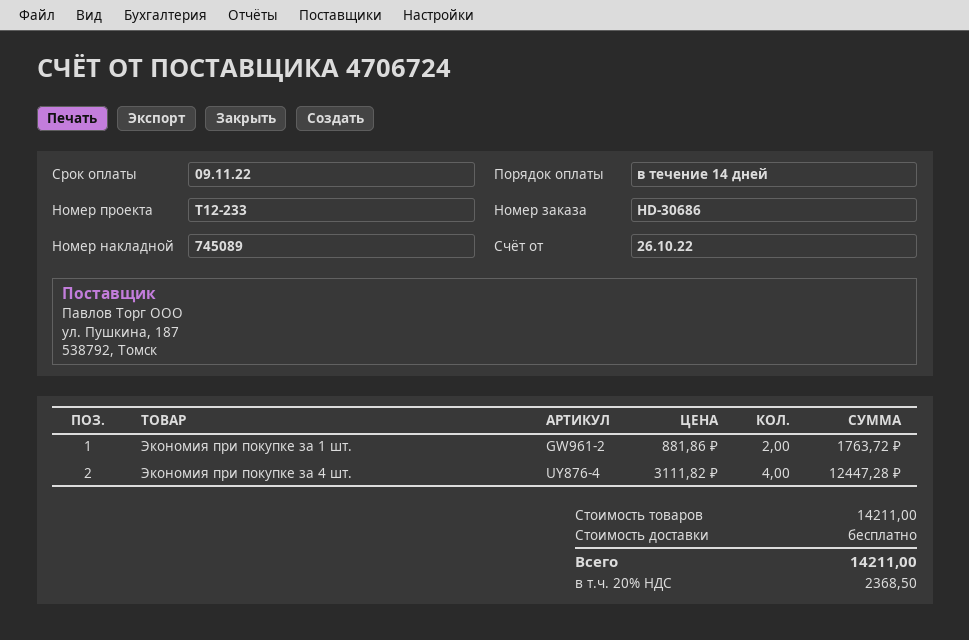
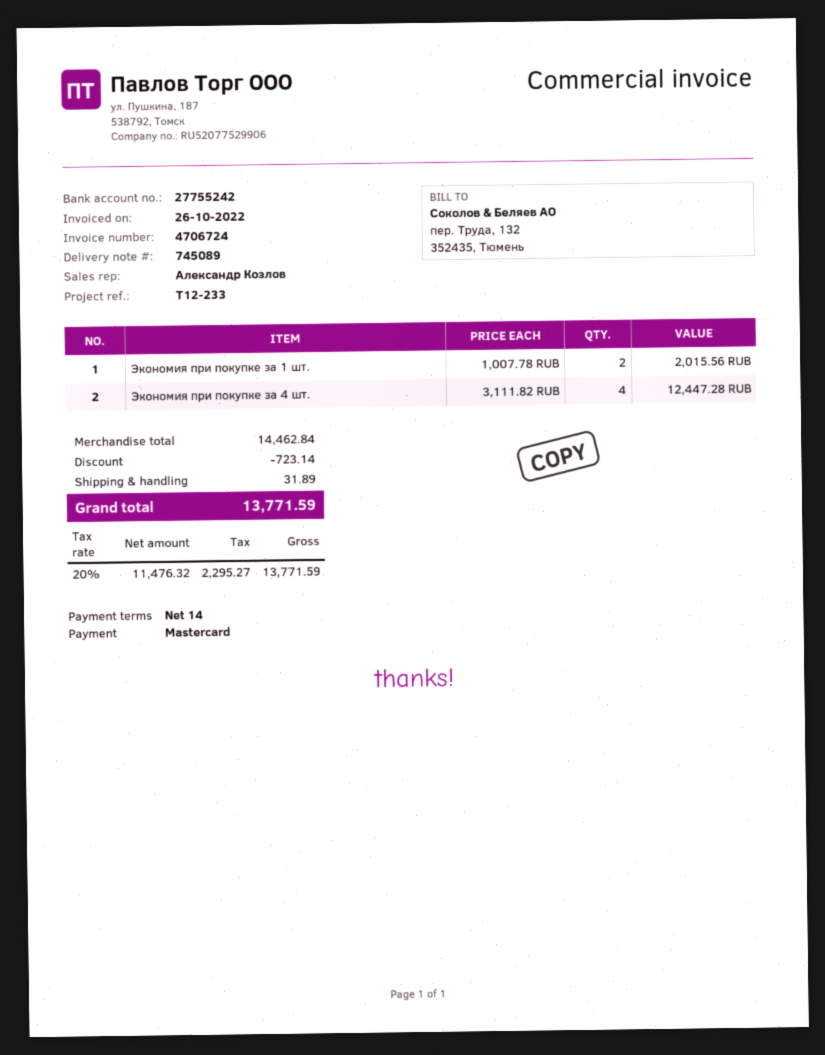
Экономия при покупке за 1 шт.: 2 x 881.86 = 1763.72 -> 2 x 1007.78 = 2015.56
subtotal: 14211.00 -> 14462.84
discount: none -> 723.14
shipping: 0.00 -> 31.89
tax: 20% = 2368.50 -> 20% = 2295.27
total: 14211.00 -> 13771.59

